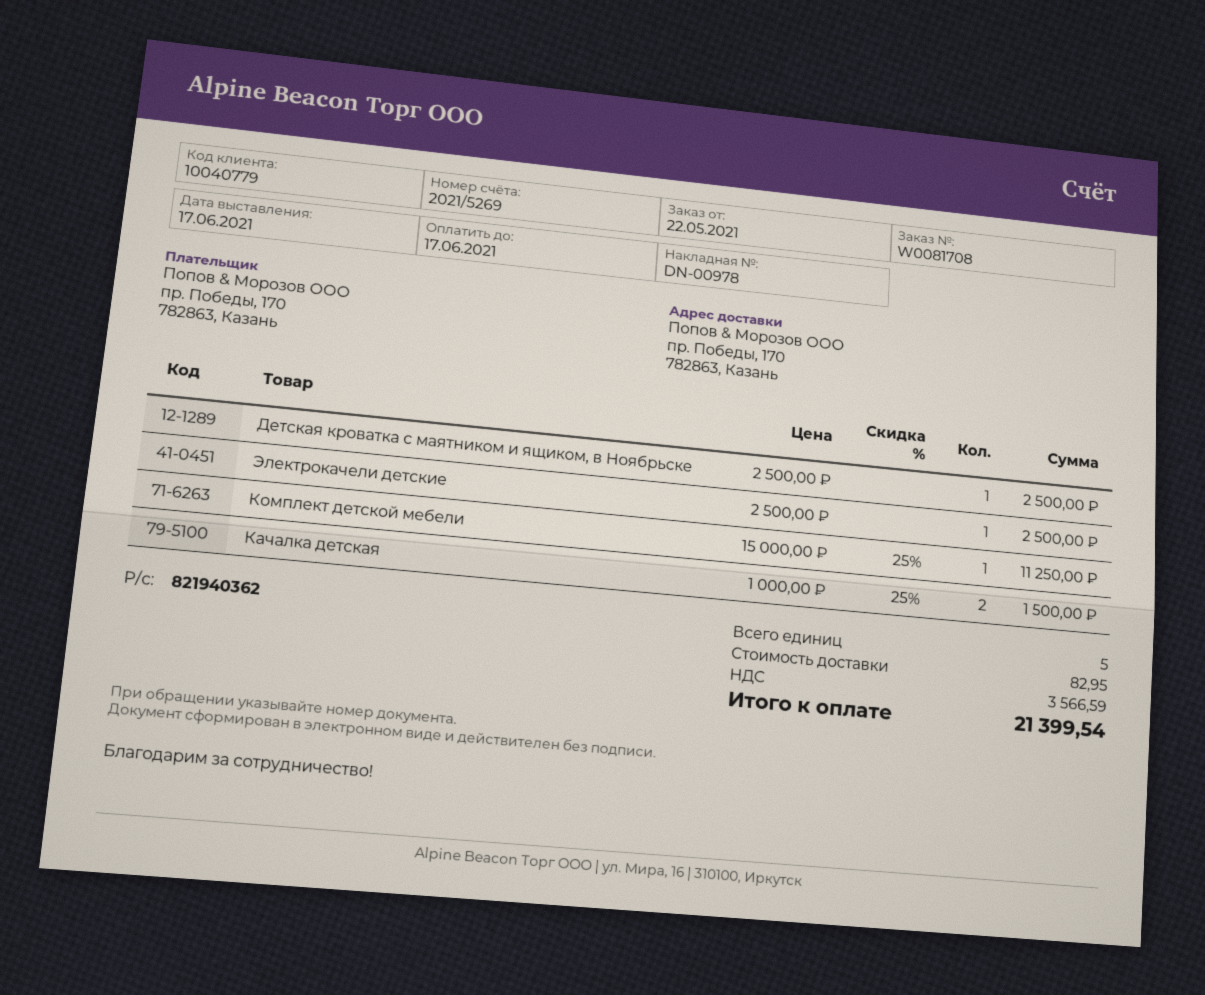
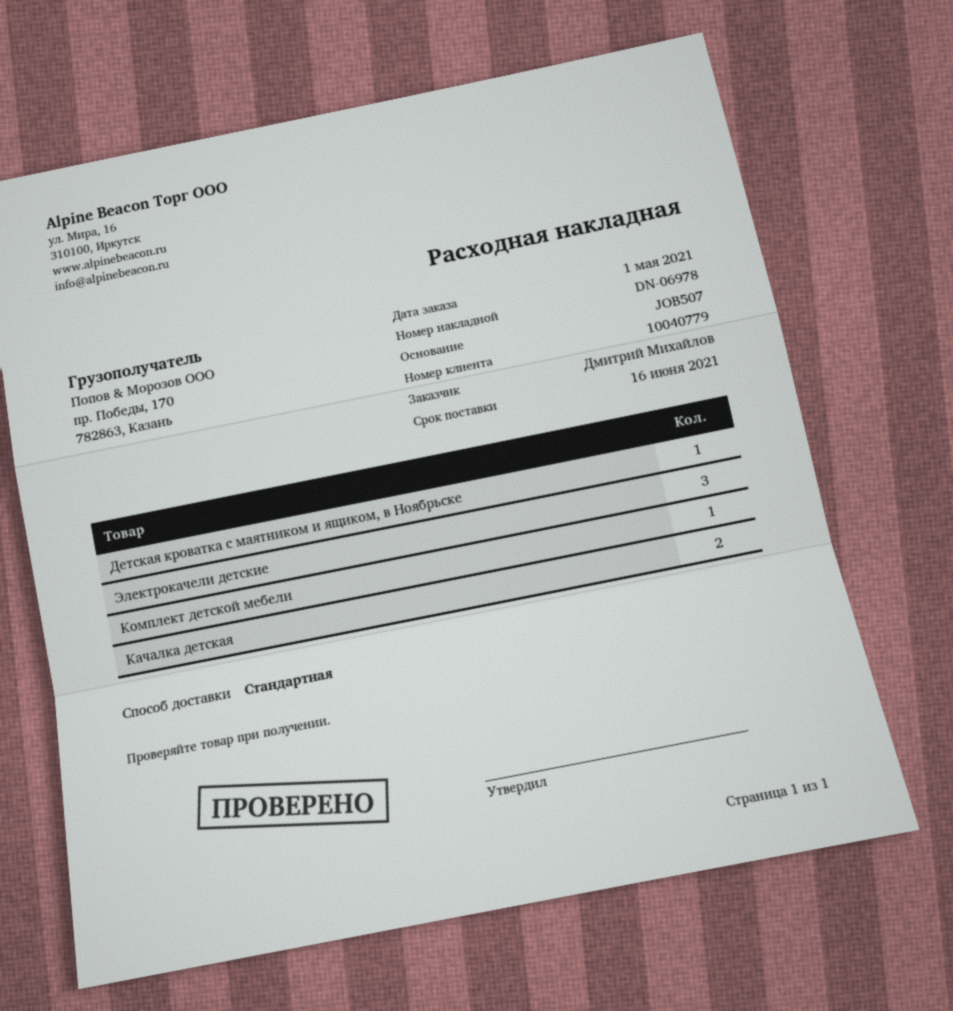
order date: 2021-05-22 -> 2021-05-01
delivery note number: DN-00978 -> DN-06978
Электрокачели детские: 1 -> 3

